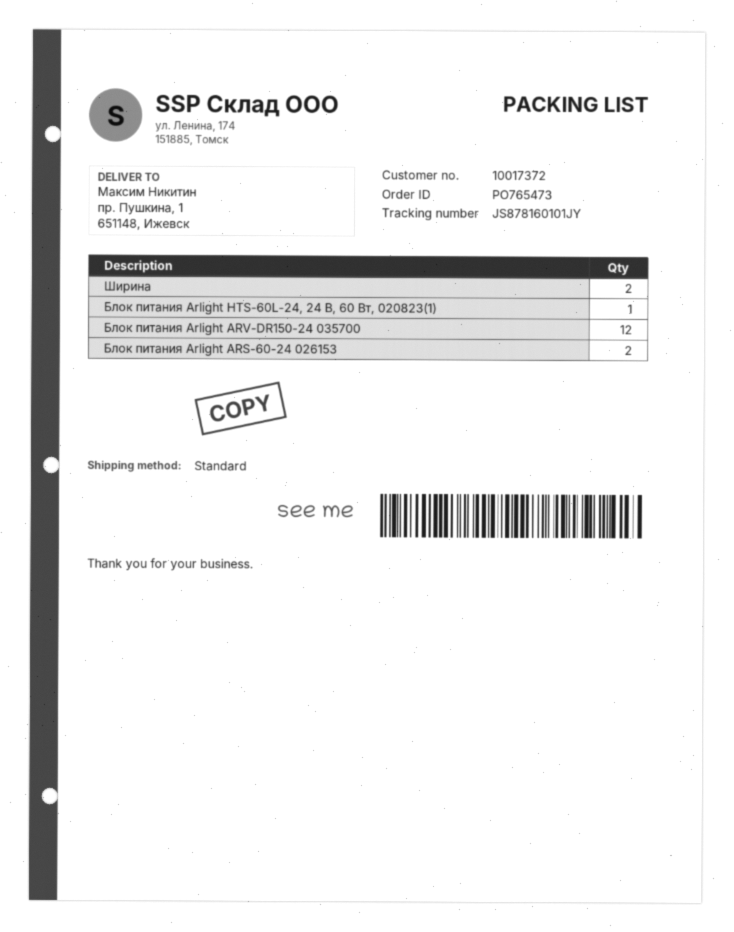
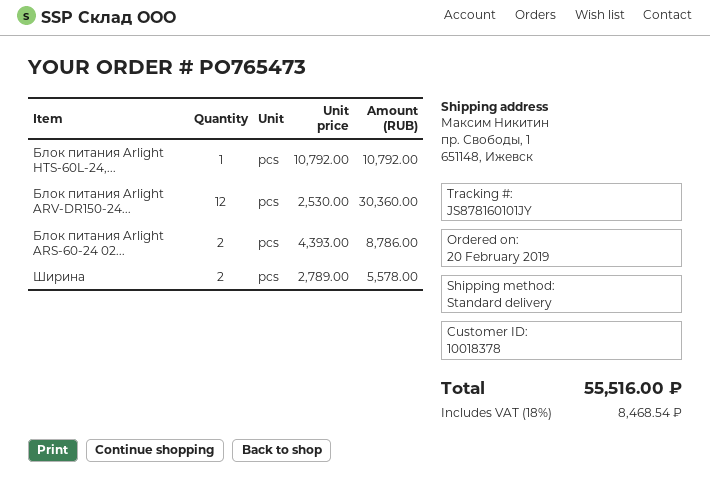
customer number: 10017372 -> 10018378
ship to: пр. Пушкина, 1, 651148, Ижевск -> пр. Свободы, 1, 651148, Ижевск

